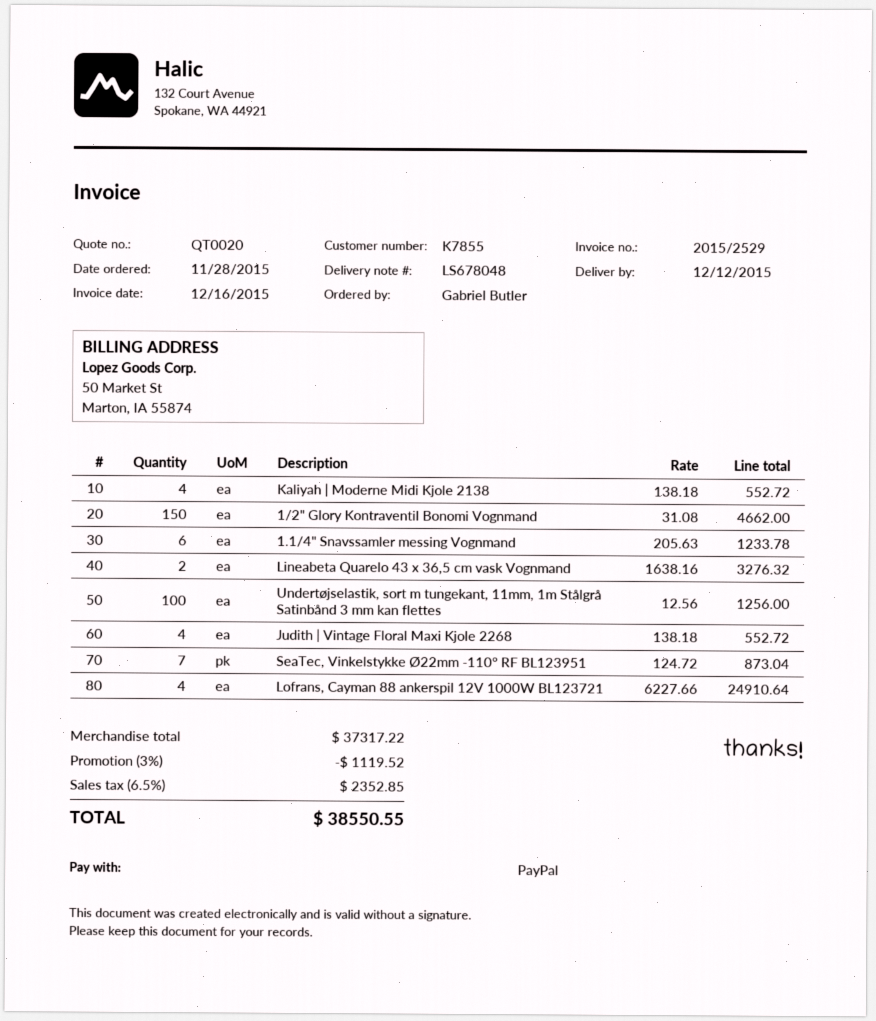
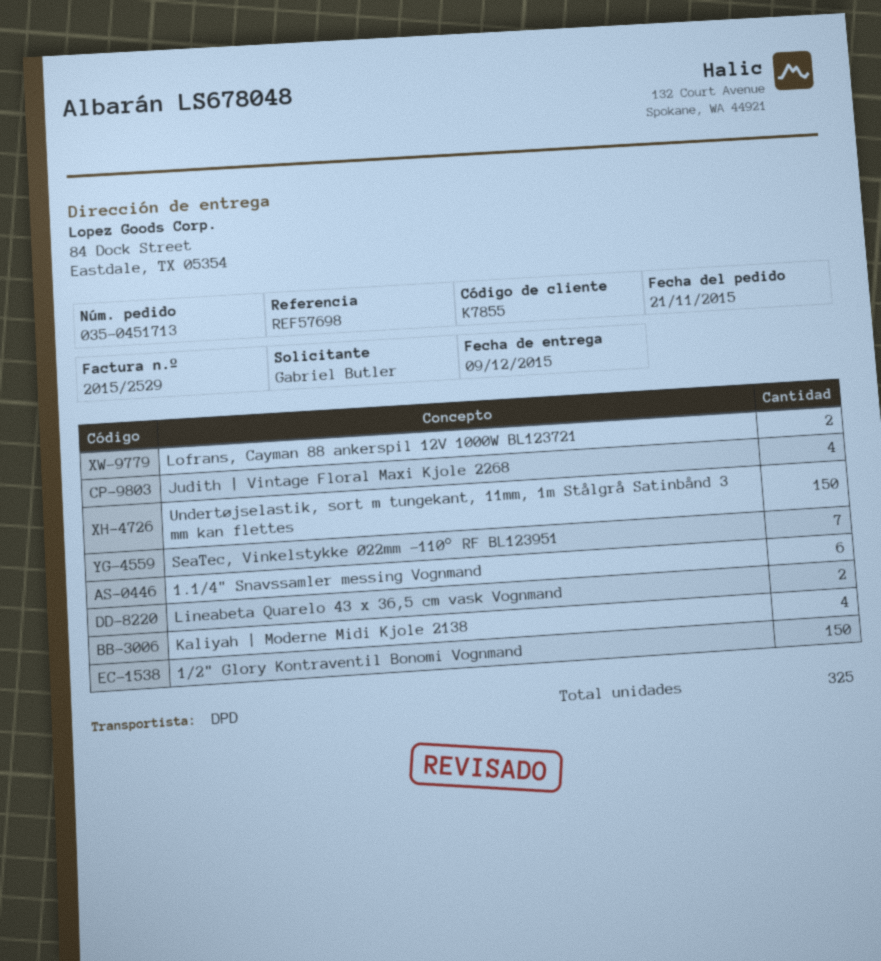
order date: 2015-11-28 -> 2015-11-21
delivery date: 2015-12-12 -> 2015-12-09
Undertøjselastik, sort m tungekant, 11mm, 1m Stålgrå Satinbånd 3 mm kan flettes: 100 -> 150
Lofrans, Cayman 88 ankerspil 12V 1000W BL123721: 4 -> 2

